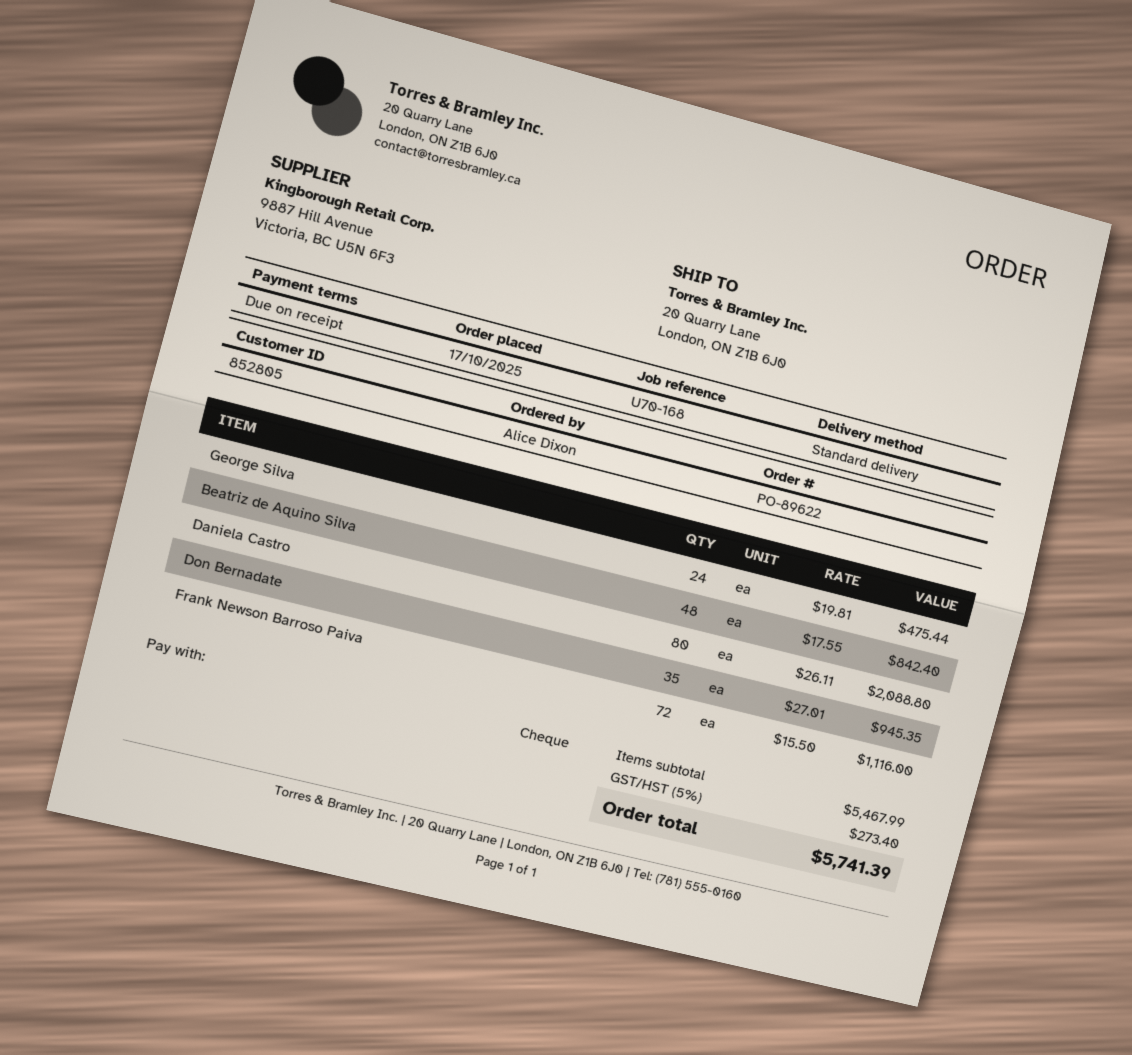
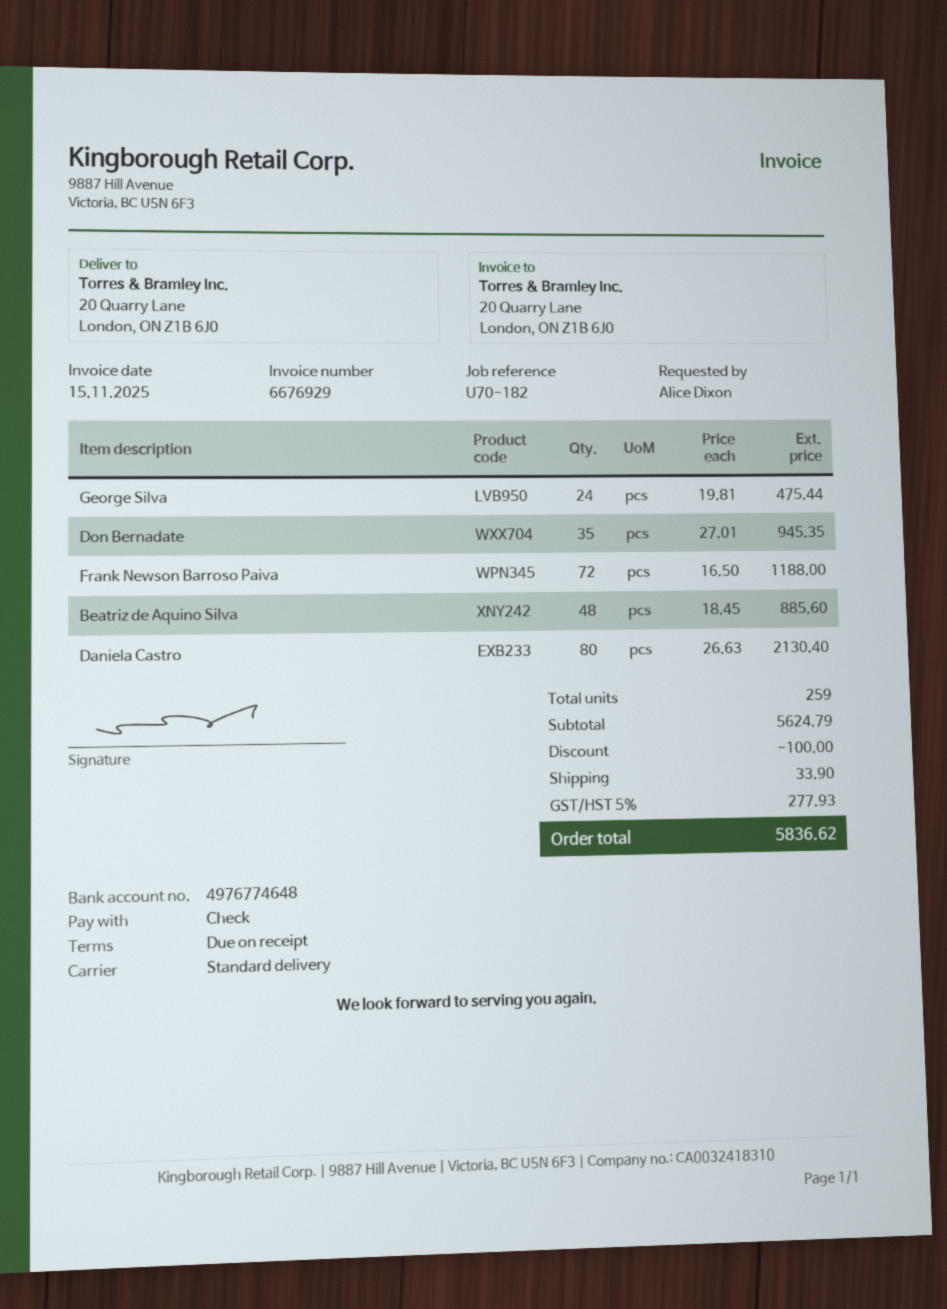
reference: U70-168 -> U70-182
Beatriz de Aquino Silva: 48 x 17.55 = 842.40 -> 48 x 18.45 = 885.60
Daniela Castro: 80 x 26.11 = 2088.80 -> 80 x 26.63 = 2130.40
Frank Newson Barroso Paiva: 72 x 15.50 = 1116.00 -> 72 x 16.50 = 1188.00
subtotal: 5467.99 -> 5624.79
discount: none -> 100.00
shipping: none -> 33.90
tax: 5% = 273.40 -> 5% = 277.93
total: 5741.39 -> 5836.62

